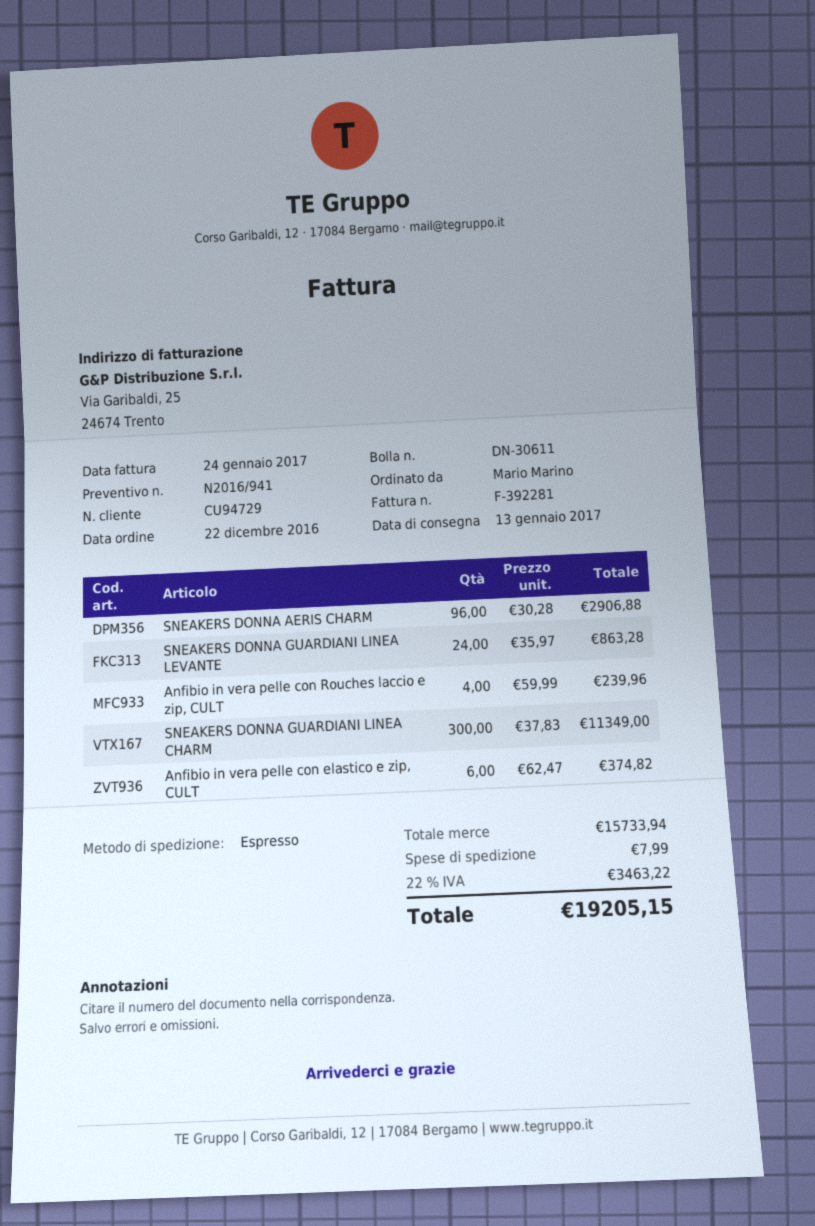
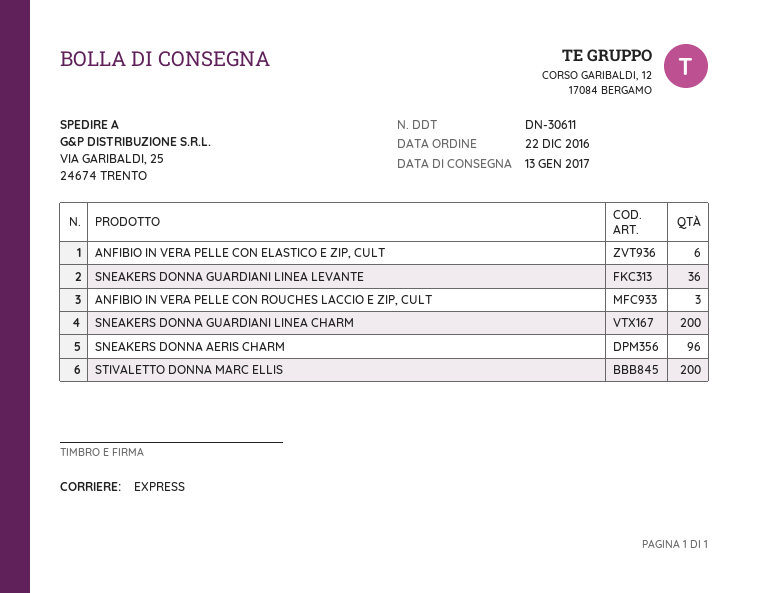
SNEAKERS DONNA GUARDIANI LINEA LEVANTE: 24 -> 36
Anfibio in vera pelle con Rouches laccio e zip, CULT: 4 -> 3
SNEAKERS DONNA GUARDIANI LINEA CHARM: 300 -> 200
STIVALETTO DONNA MARC ELLIS: none -> 200

